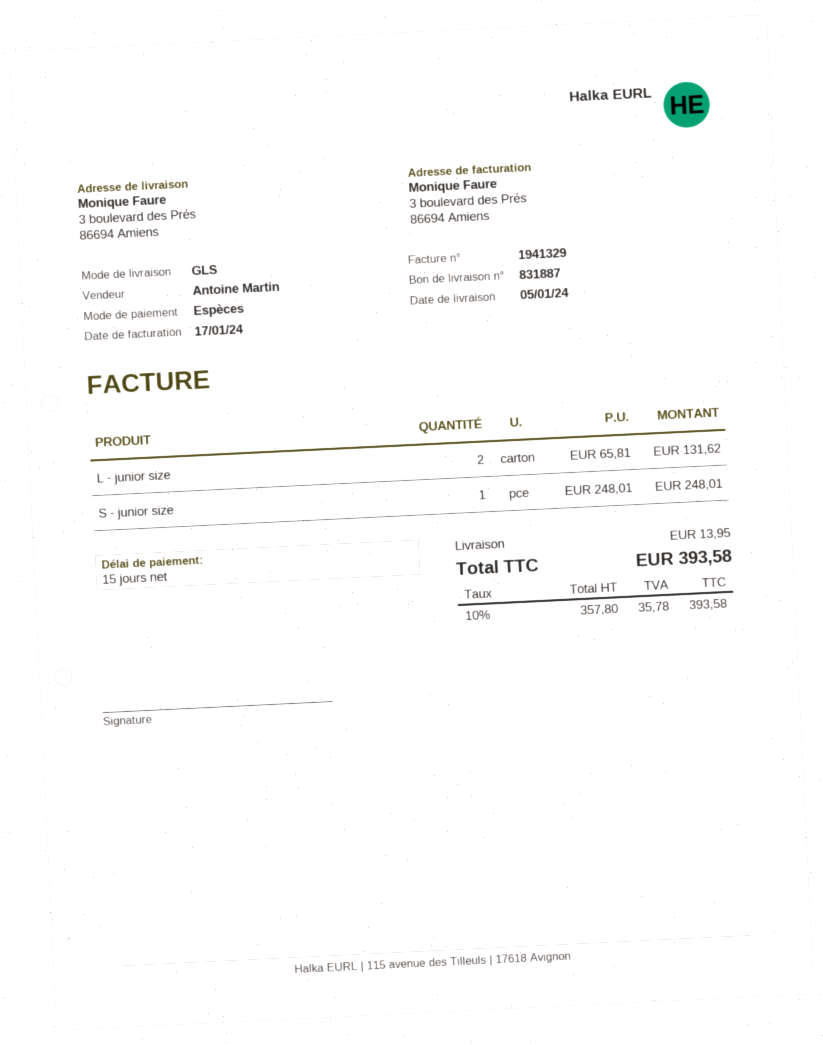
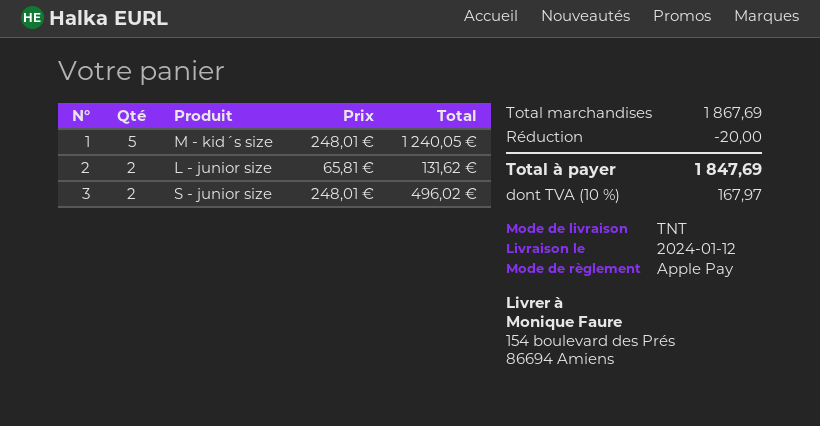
delivery date: 2024-01-05 -> 2024-01-12
payment method: cash -> Apple Pay
shipping method: GLS -> TNT
ship to: 3 boulevard des Prés, 86694 Amiens -> 154 boulevard des Prés, 86694 Amiens
S - junior size: 1 x 248.01 = 248.01 -> 2 x 248.01 = 496.02
M - kid´s size: none -> 5 x 248.01 = 1240.05
discount: none -> 20.00
shipping: 13.95 -> none
tax: 10% = 35.78 -> 10% = 167.97
total: 393.58 -> 1847.69

